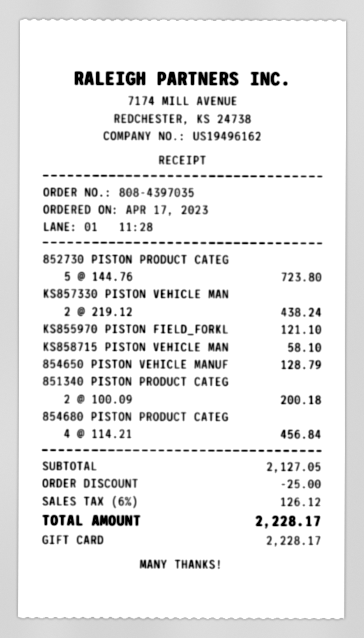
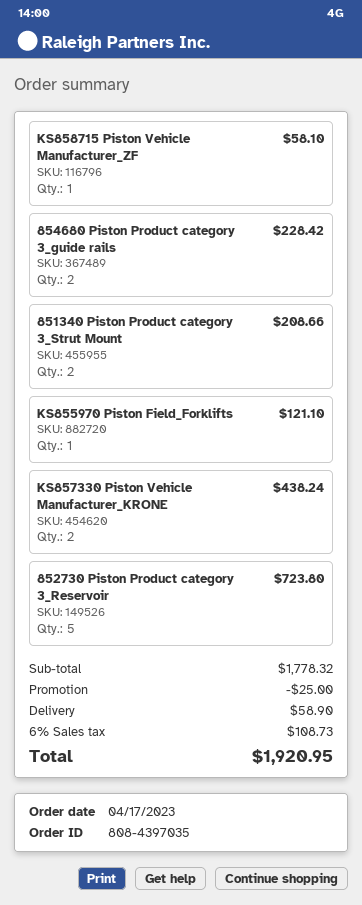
854650 PISTON VEHICLE MANUF: 1 for 128.79 -> none
851340 PISTON PRODUCT CATEG: 2 for 200.18 -> 2 for 208.66
854680 PISTON PRODUCT CATEG: 4 for 456.84 -> 2 for 228.42
subtotal: 2127.05 -> 1778.32
shipping: none -> 58.90
tax: 6% = 126.12 -> 6% = 108.73
total: 2228.17 -> 1920.95

